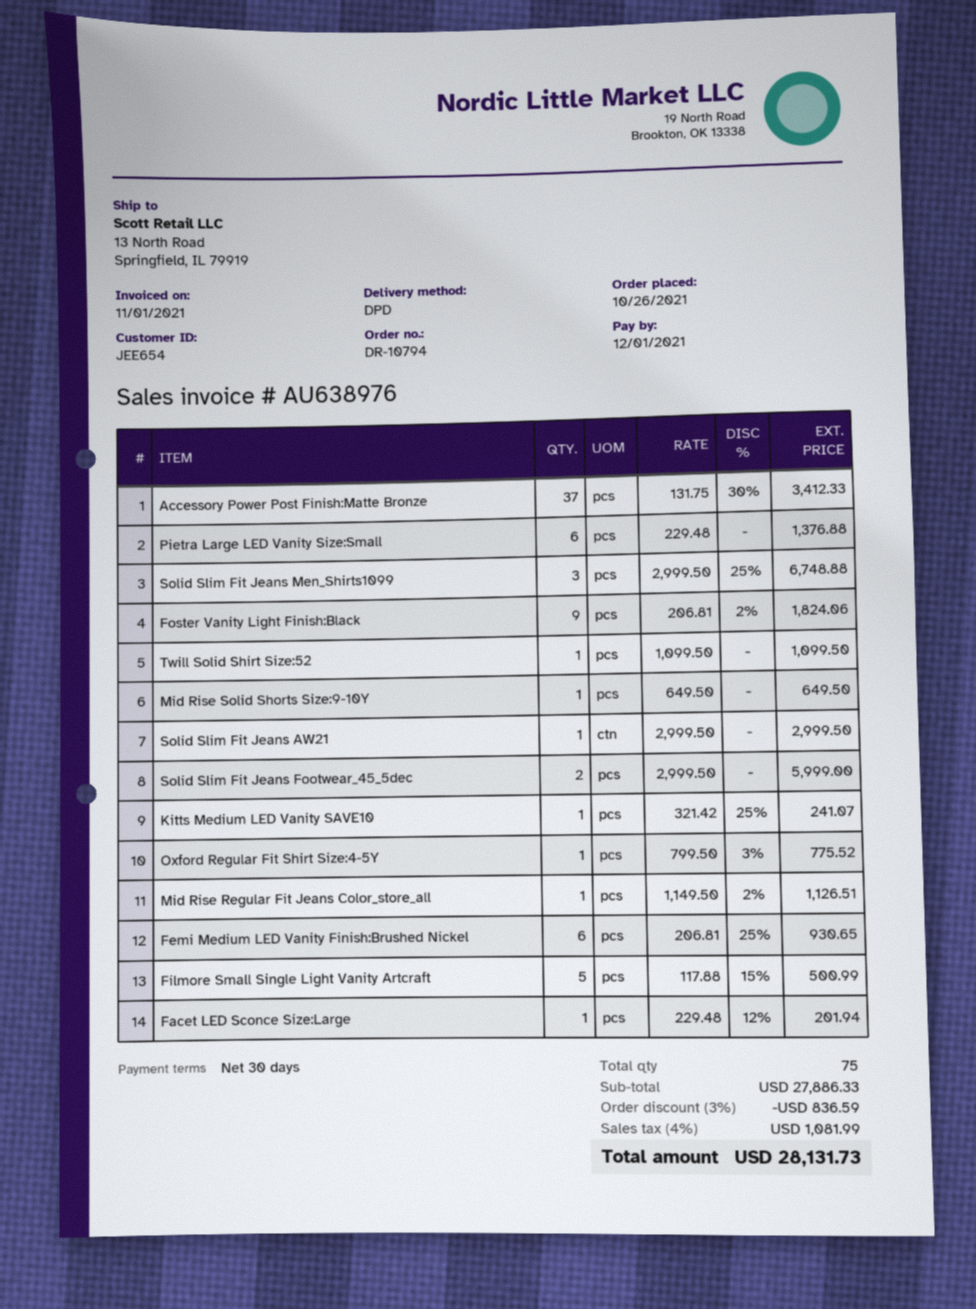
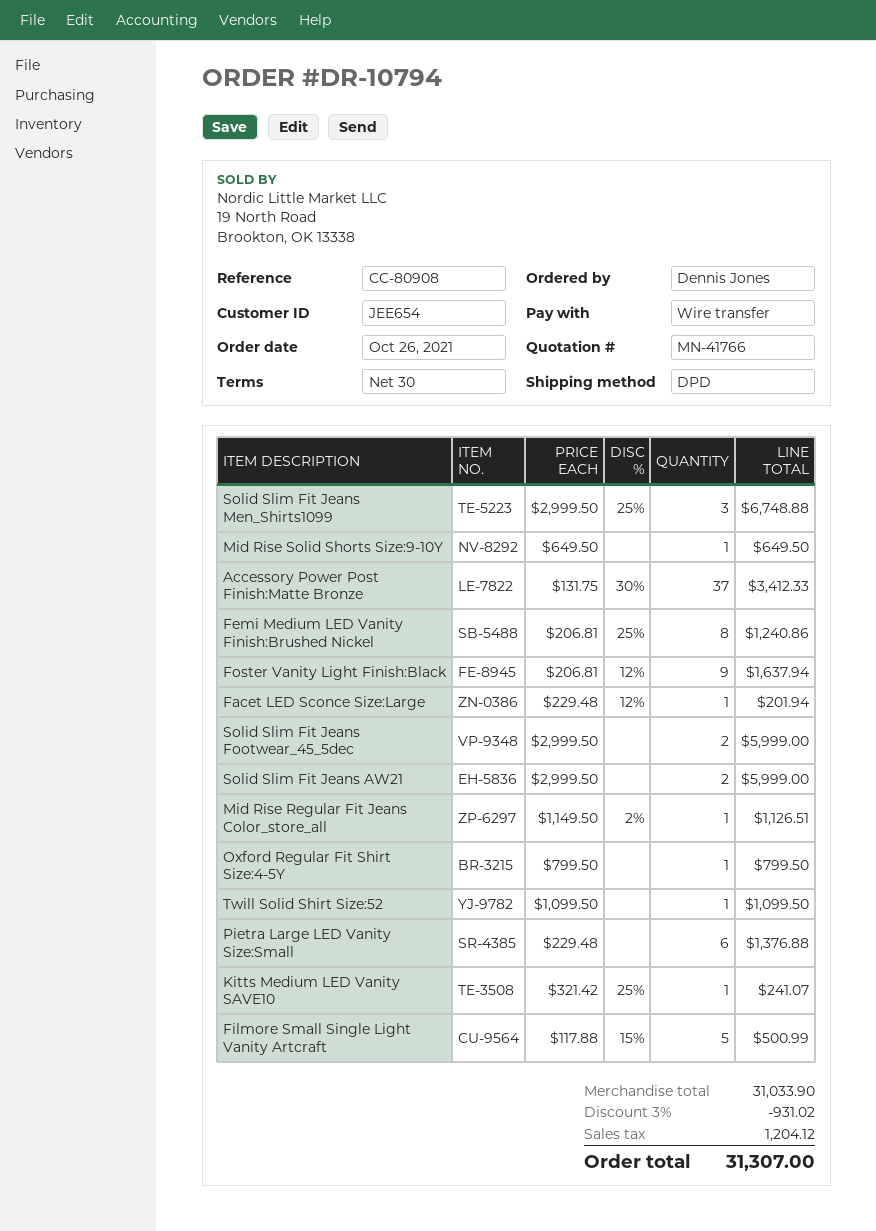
Foster Vanity Light Finish:Black: 9 x 206.81 - 2% = 1824.06 -> 9 x 206.81 - 12% = 1637.94
Solid Slim Fit Jeans AW21: 1 x 2999.50 = 2999.50 -> 2 x 2999.50 = 5999.00
Oxford Regular Fit Shirt Size:4-5Y: 1 x 799.50 - 3% = 775.52 -> 1 x 799.50 = 799.50
Femi Medium LED Vanity Finish:Brushed Nickel: 6 x 206.81 - 25% = 930.65 -> 8 x 206.81 - 25% = 1240.86
subtotal: 27886.33 -> 31033.90
discount: 3% = 836.59 -> 3% = 931.02
tax: 1081.99 -> 1204.12
total: 28131.73 -> 31307.00

